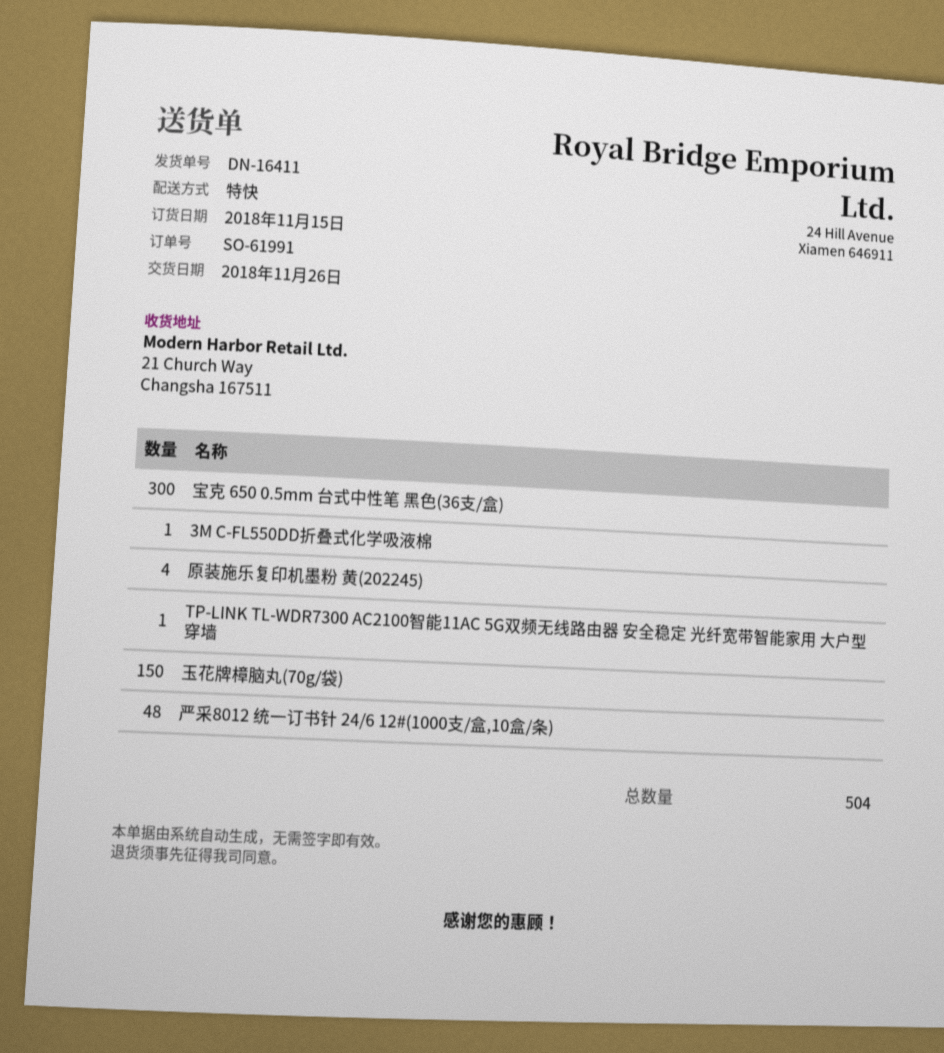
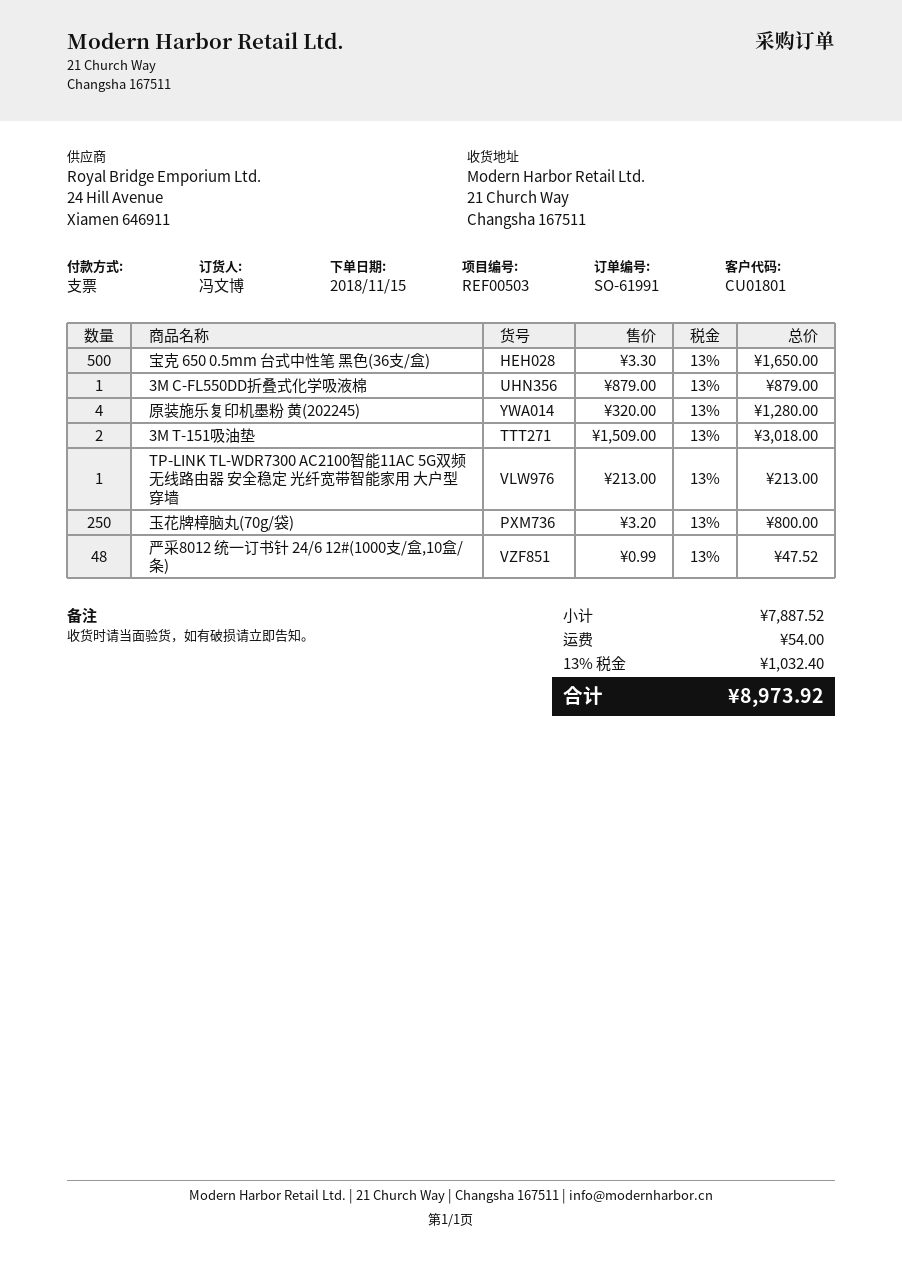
宝克 650 0.5mm 台式中性笔 黑色(36支/盒): 300 -> 500
玉花牌樟脑丸(70g/袋): 150 -> 250
3M T-151吸油垫: none -> 2

